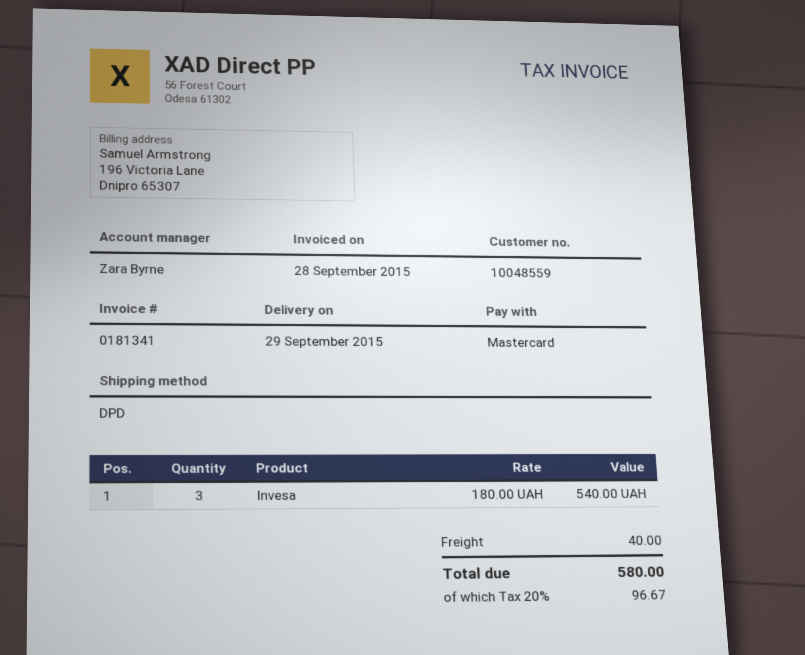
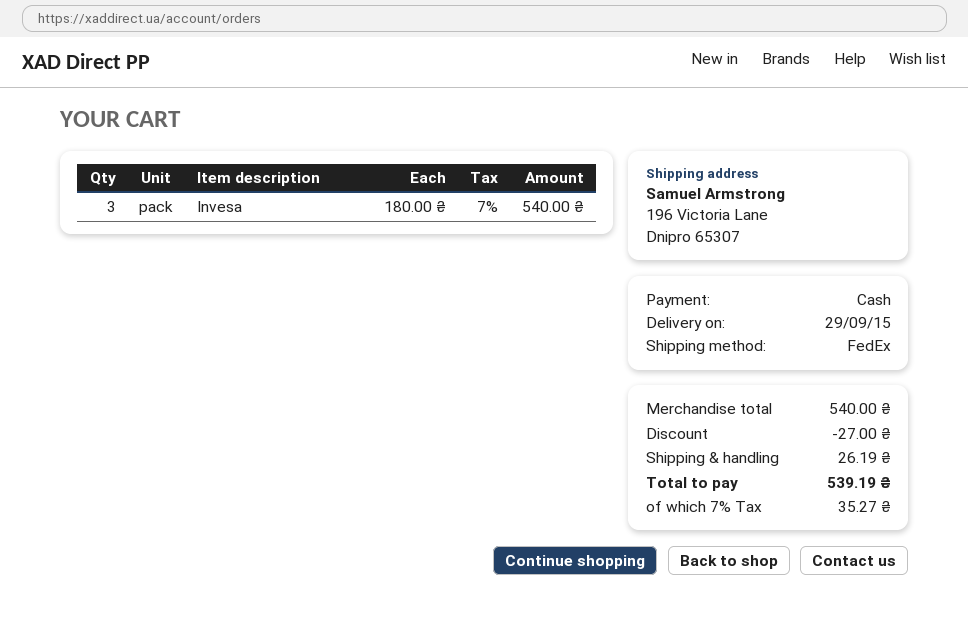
payment method: Mastercard -> cash
shipping method: DPD -> FedEx
discount: none -> 27.00
shipping: 40.00 -> 26.19
tax: 20% = 96.67 -> 7% = 35.27
total: 580.00 -> 539.19

